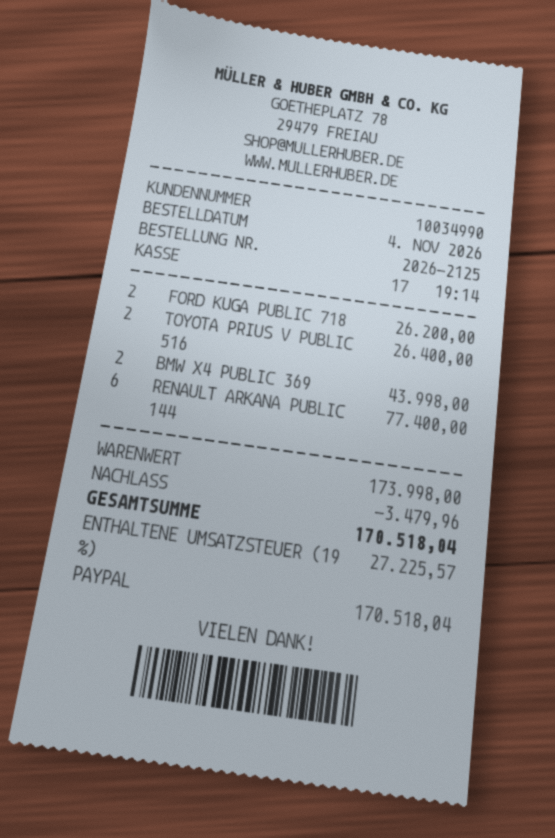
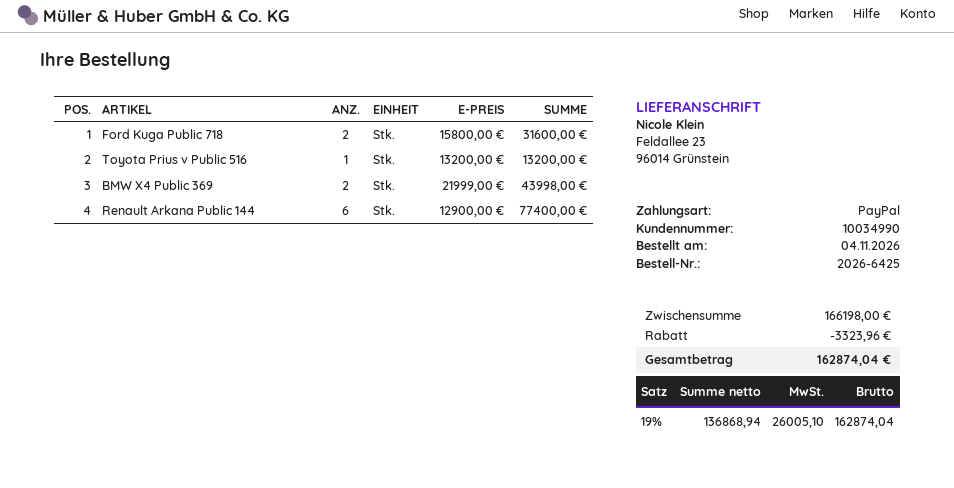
order number: 2026-2125 -> 2026-6425
FORD KUGA PUBLIC 718: 2 for 26200.00 -> 2 for 31600.00
TOYOTA PRIUS V PUBLIC 516: 2 for 26400.00 -> 1 for 13200.00
subtotal: 173998.00 -> 166198.00
discount: 3479.96 -> 3323.96
tax: 19% = 27225.57 -> 19% = 26005.10
total: 170518.04 -> 162874.04

